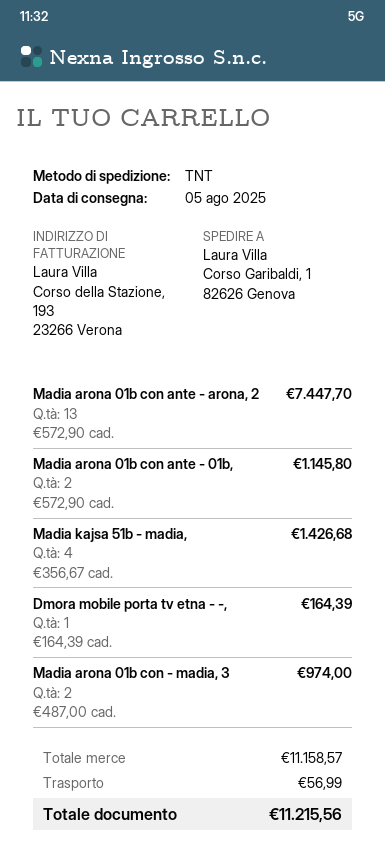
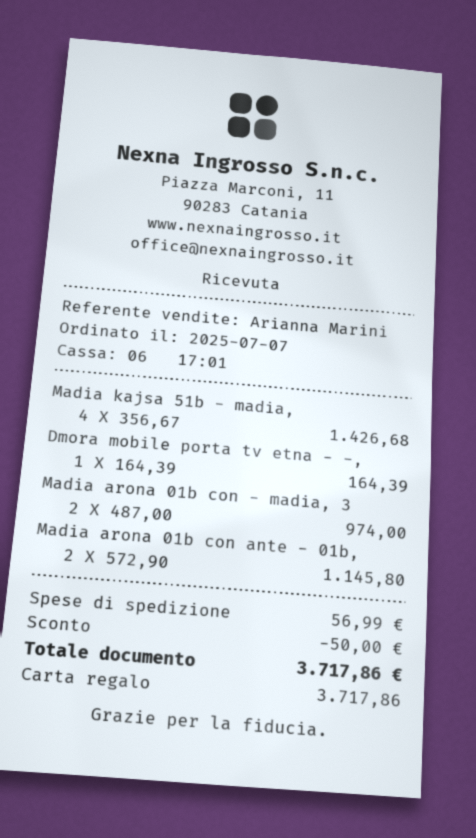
Madia arona 01b con ante - arona, 2: 13 x 572.90 = 7447.70 -> none
discount: none -> 50.00
total: 11215.56 -> 3717.86

